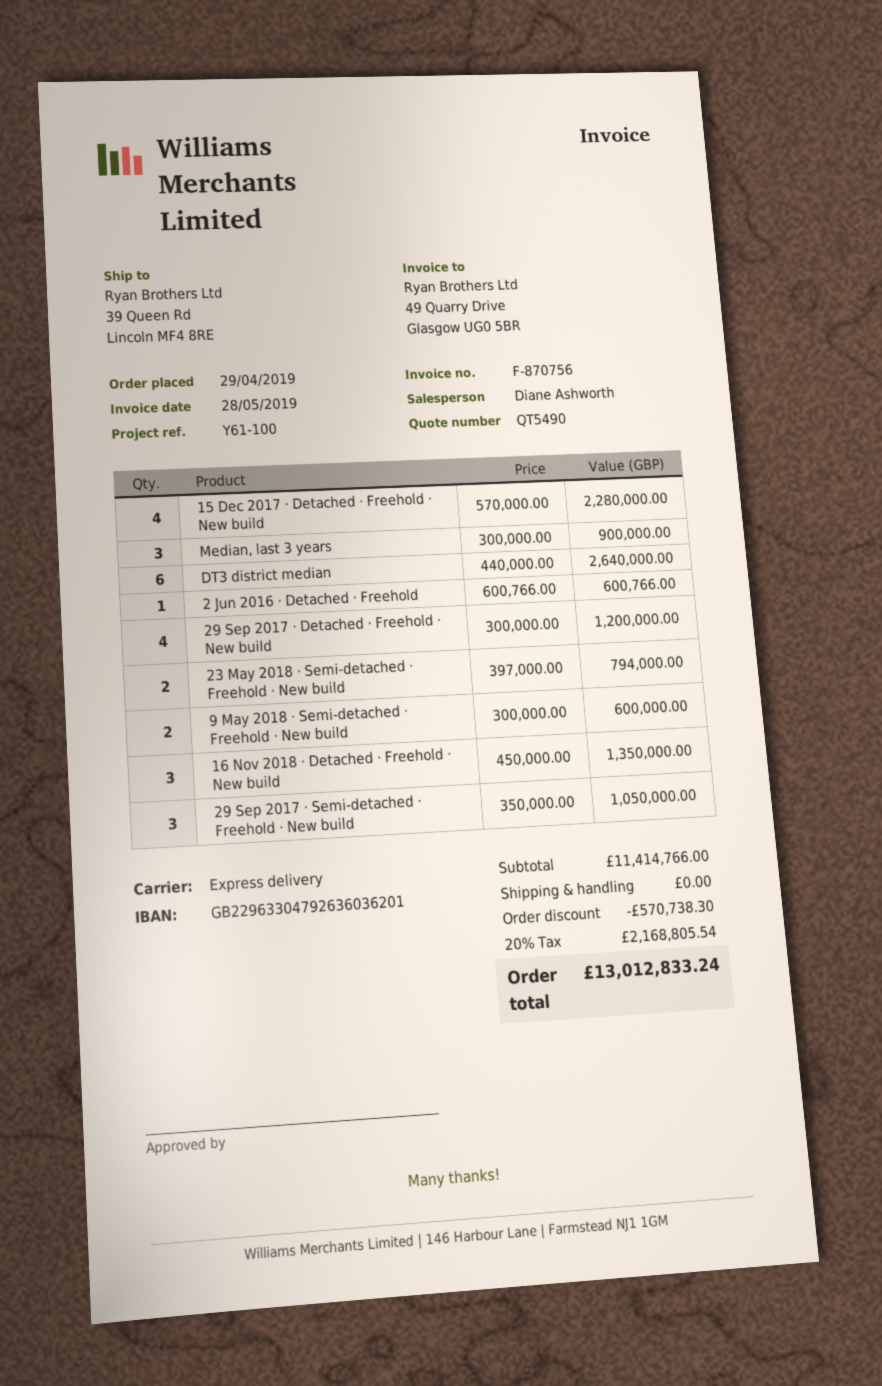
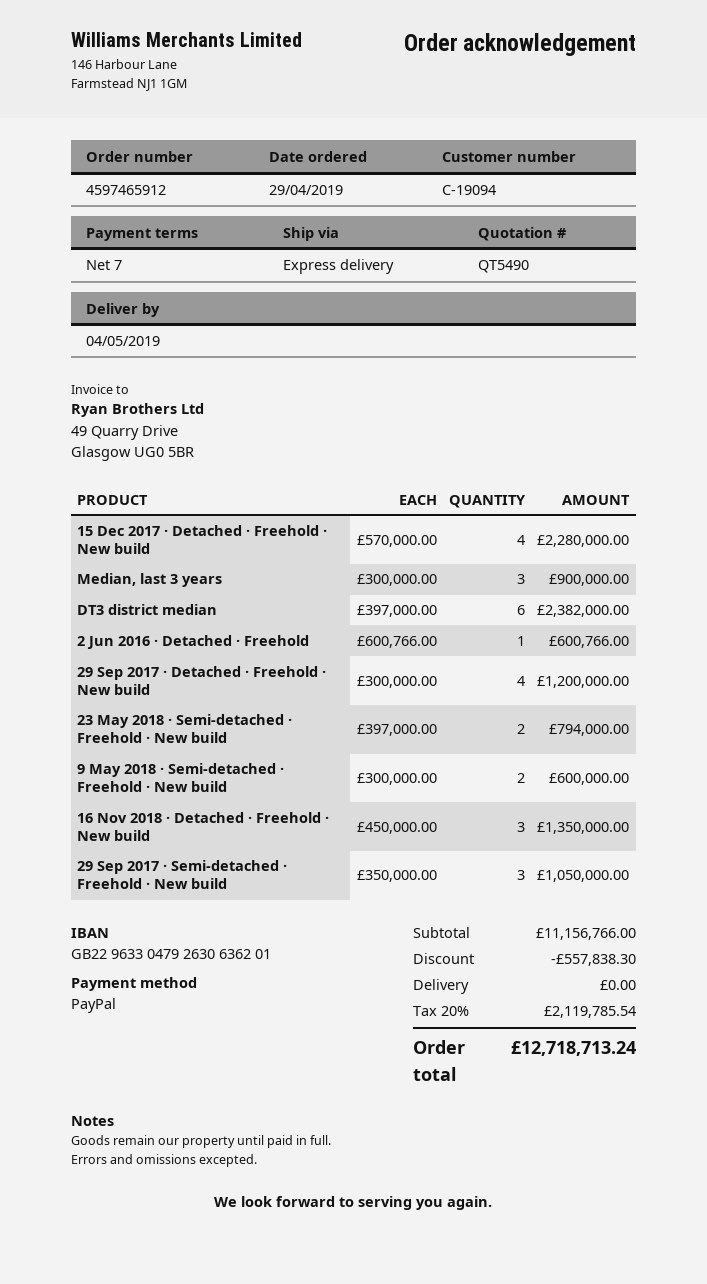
bank account: GB22963304792636036201 -> GB22963304792630636201
DT3 district median: 6 x 440000.00 = 2640000.00 -> 6 x 397000.00 = 2382000.00
subtotal: 11414766.00 -> 11156766.00
discount: 570738.30 -> 557838.30
tax: 20% = 2168805.54 -> 20% = 2119785.54
total: 13012833.24 -> 12718713.24

